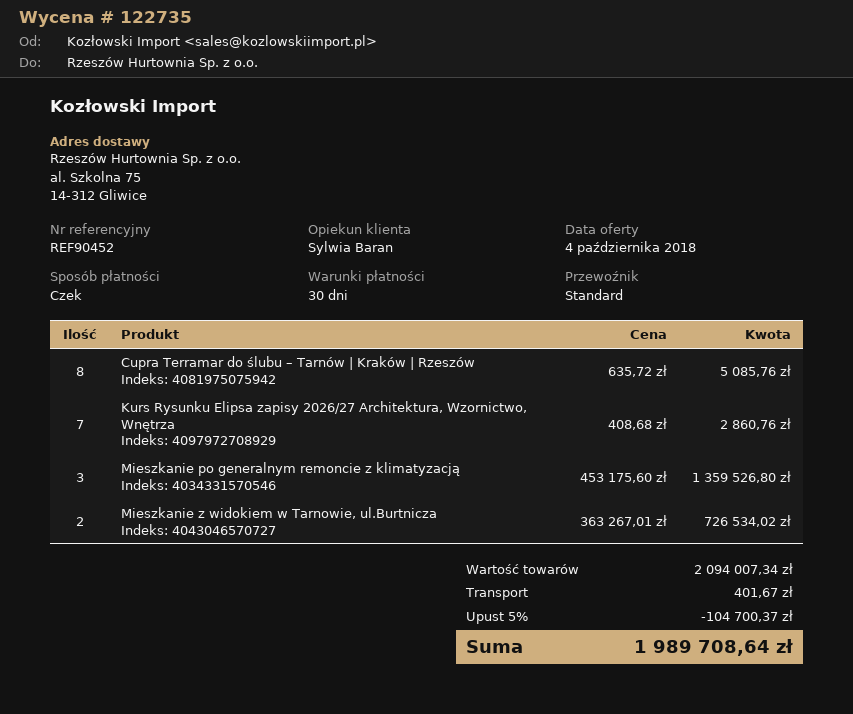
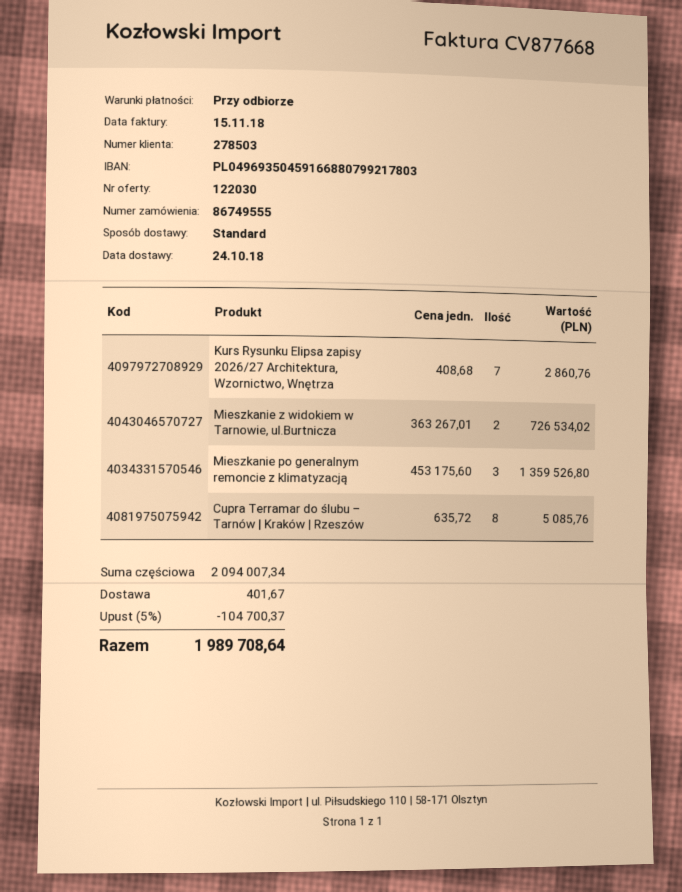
quote number: 122735 -> 122030
payment terms: 30 days -> on receipt

